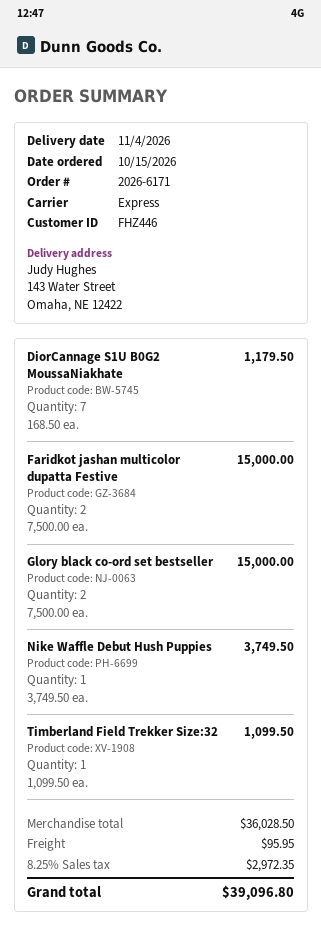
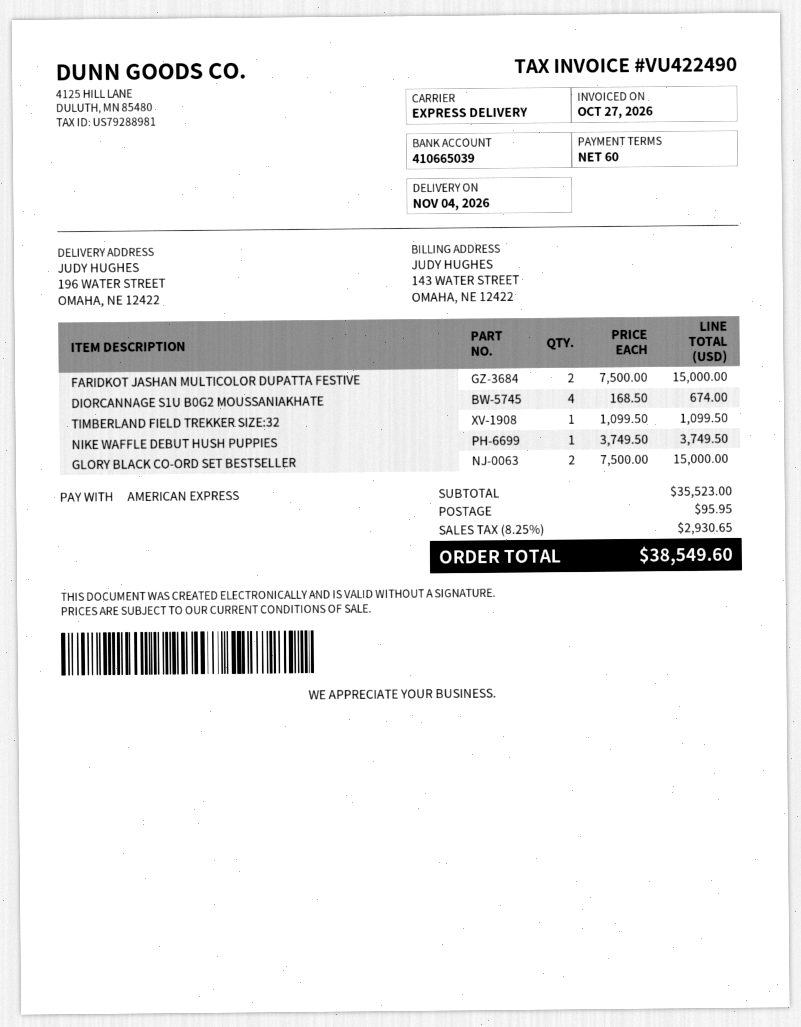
ship to: 143 Water Street, Omaha, NE 12422 -> 196 WATER STREET, OMAHA, NE 12422
DiorCannage S1U B0G2 MoussaNiakhate: 7 x 168.50 = 1179.50 -> 4 x 168.50 = 674.00
subtotal: 36028.50 -> 35523.00
tax: 8.25% = 2972.35 -> 8.25% = 2930.65
total: 39096.80 -> 38549.60

